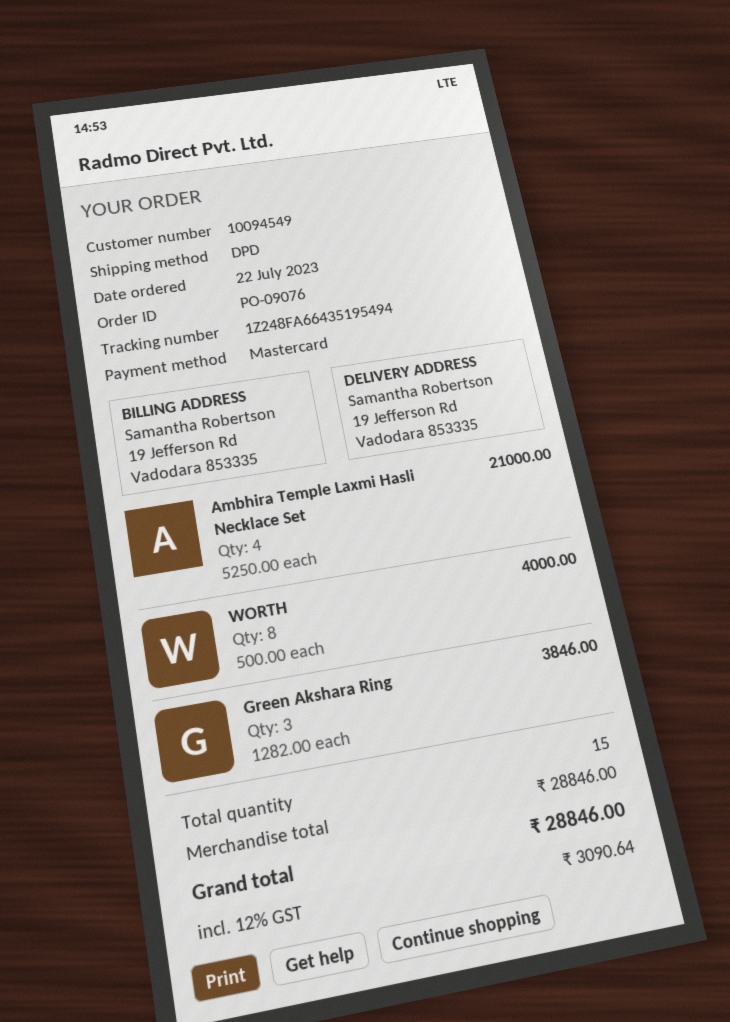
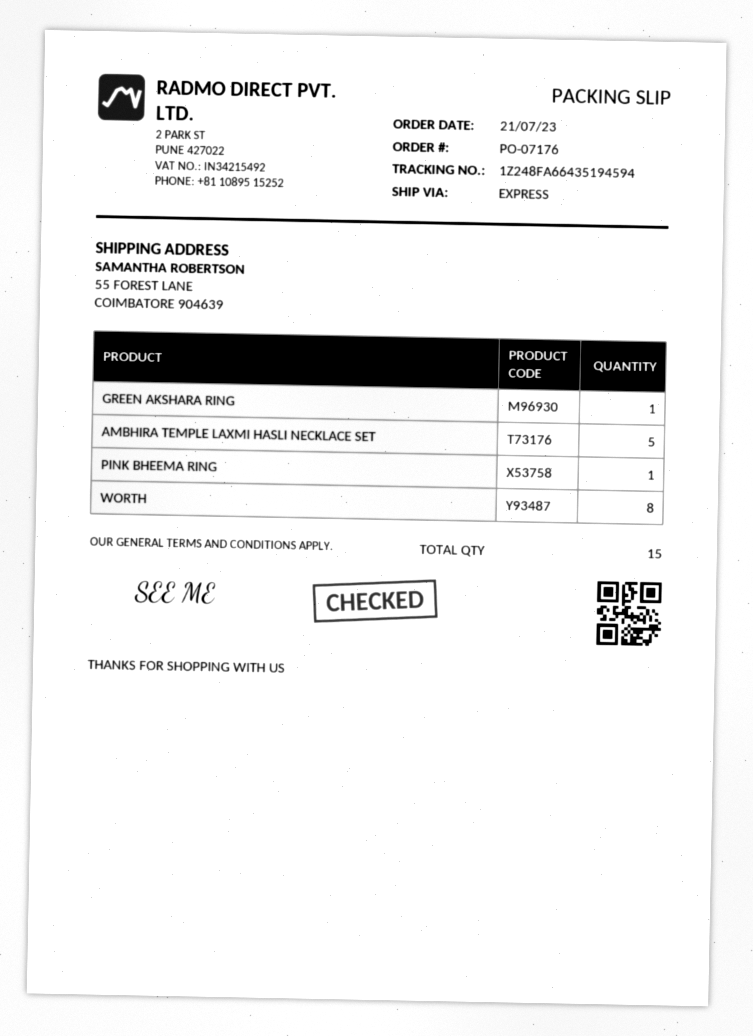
order number: PO-09076 -> PO-07176
order date: 2023-07-22 -> 2023-07-21
shipping method: DPD -> express
tracking number: 1Z248FA66435195494 -> 1Z248FA66435194594
ship to: 19 Jefferson Rd, Vadodara 853335 -> 55 FOREST LANE, COIMBATORE 904639
Ambhira Temple Laxmi Hasli Necklace Set: 4 -> 5
Green Akshara Ring: 3 -> 1
PINK BHEEMA RING: none -> 1

